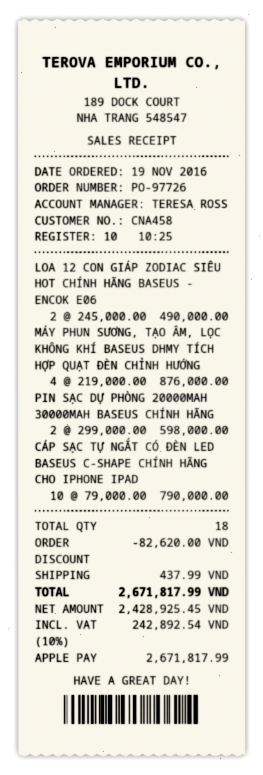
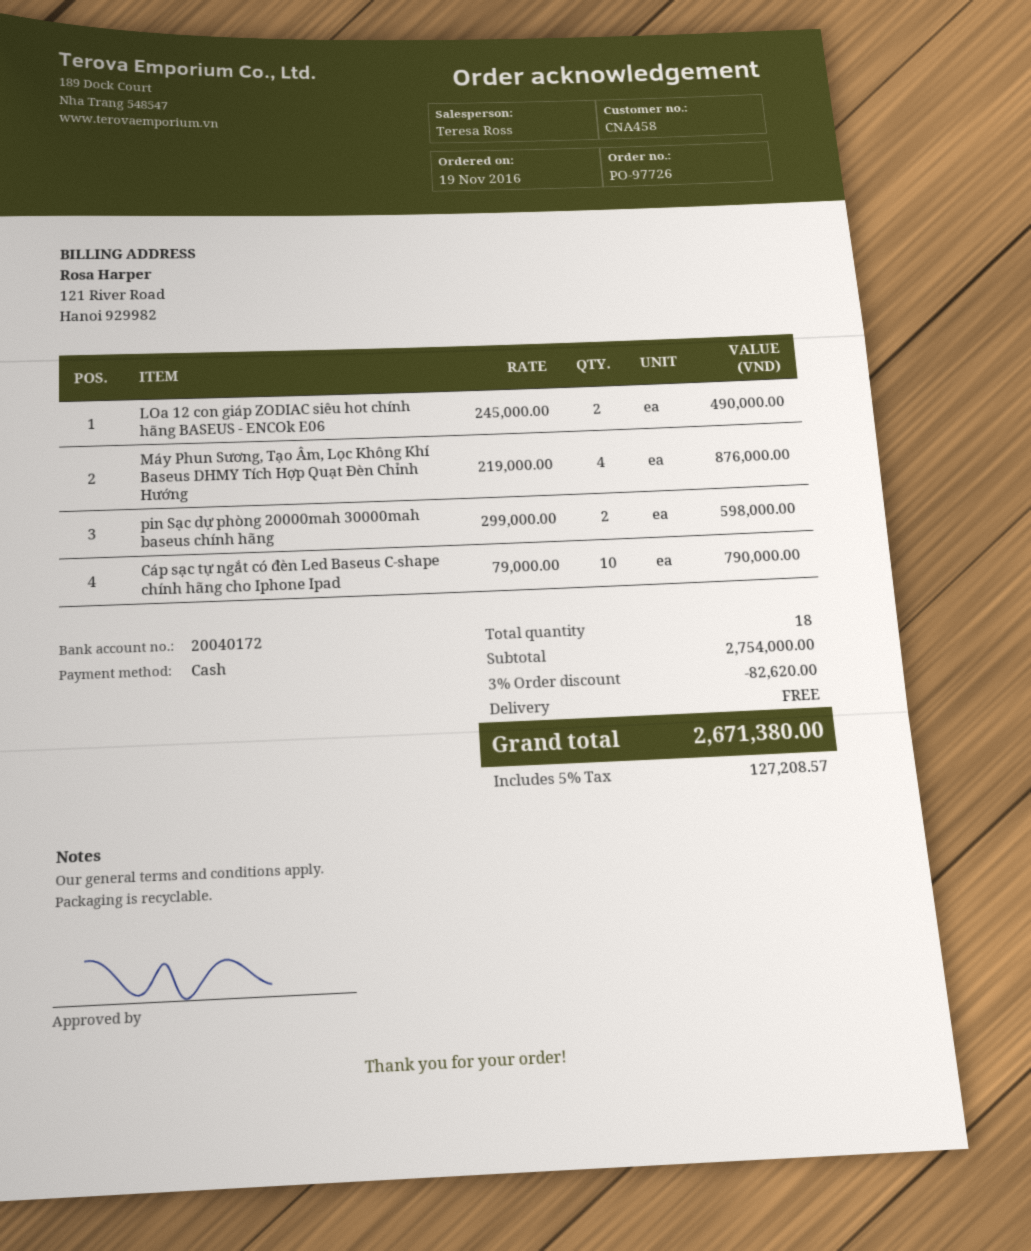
payment method: Apple Pay -> cash
shipping: 437.99 -> 0.00
tax: 10% = 242892.54 -> 5% = 127208.57
total: 2671817.99 -> 2671380.00

